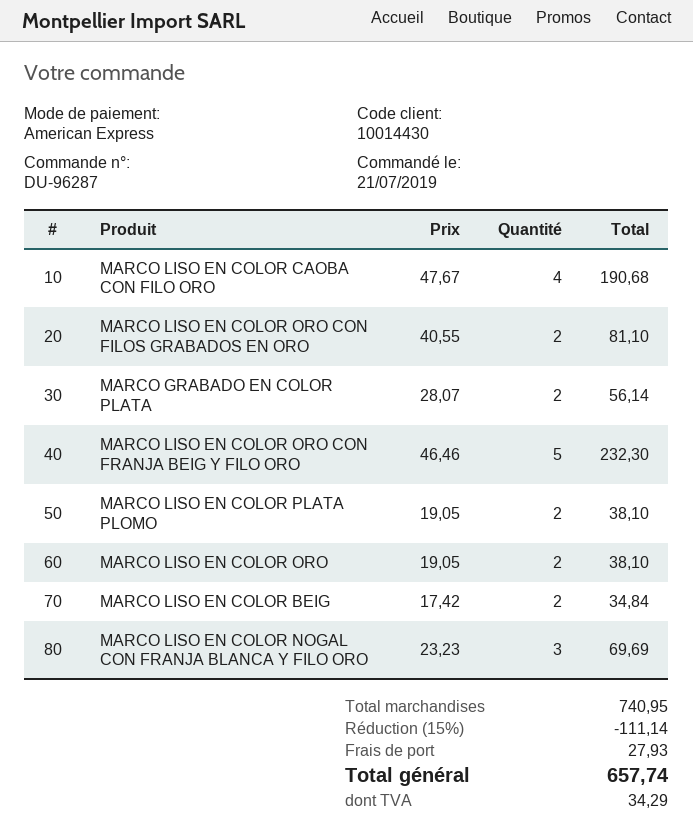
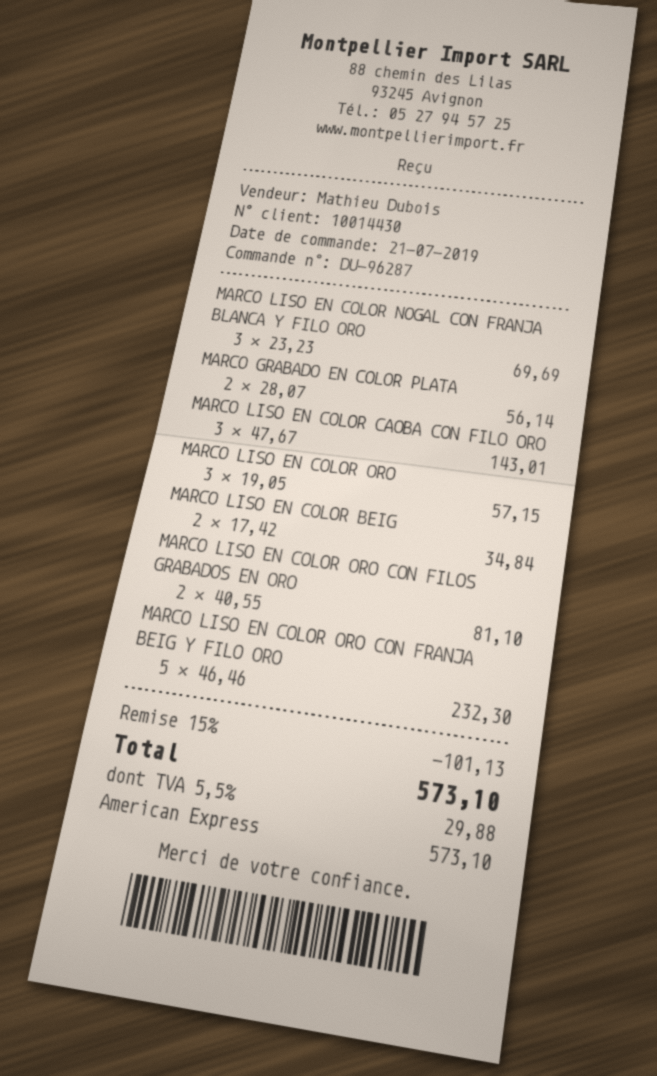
MARCO LISO EN COLOR CAOBA CON FILO ORO: 4 x 47.67 = 190.68 -> 3 x 47.67 = 143.01
MARCO LISO EN COLOR PLATA PLOMO: 2 x 19.05 = 38.10 -> none
MARCO LISO EN COLOR ORO: 2 x 19.05 = 38.10 -> 3 x 19.05 = 57.15
discount: 15% = 111.14 -> 15% = 101.13
shipping: 27.93 -> none
tax: 34.29 -> 29.88
total: 657.74 -> 573.10

